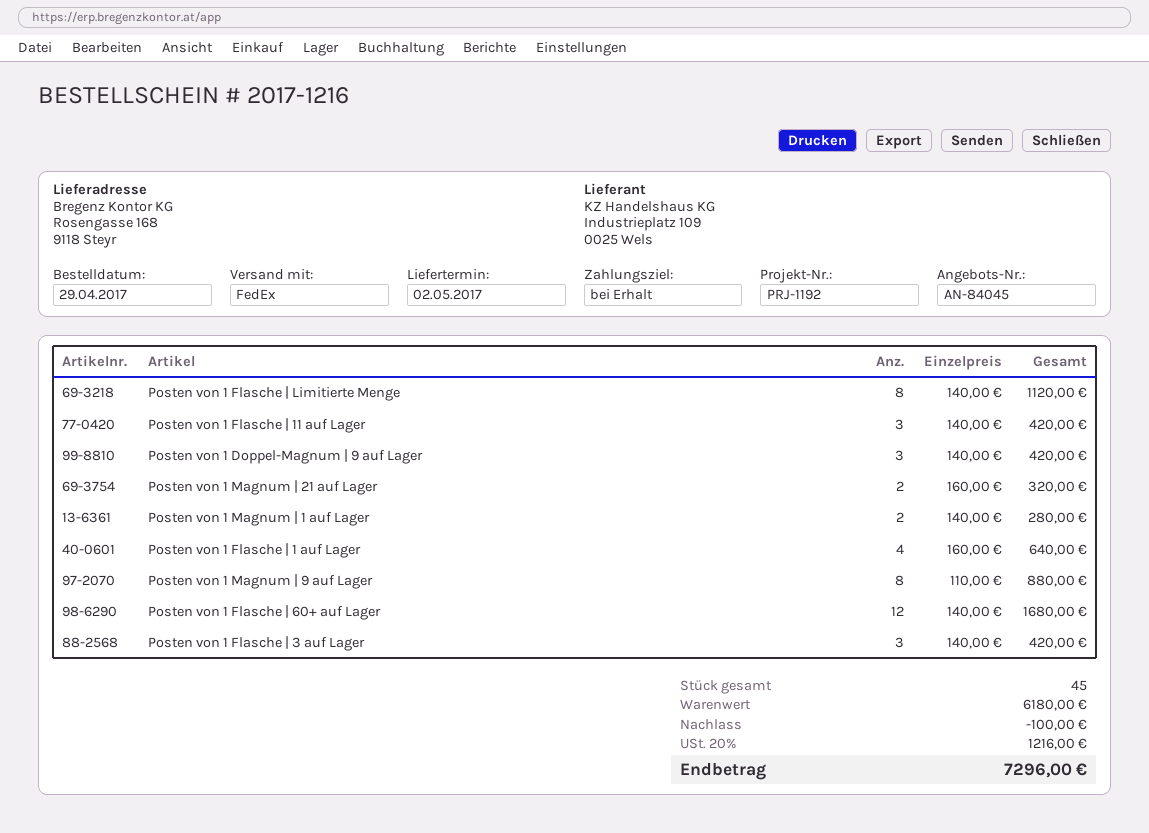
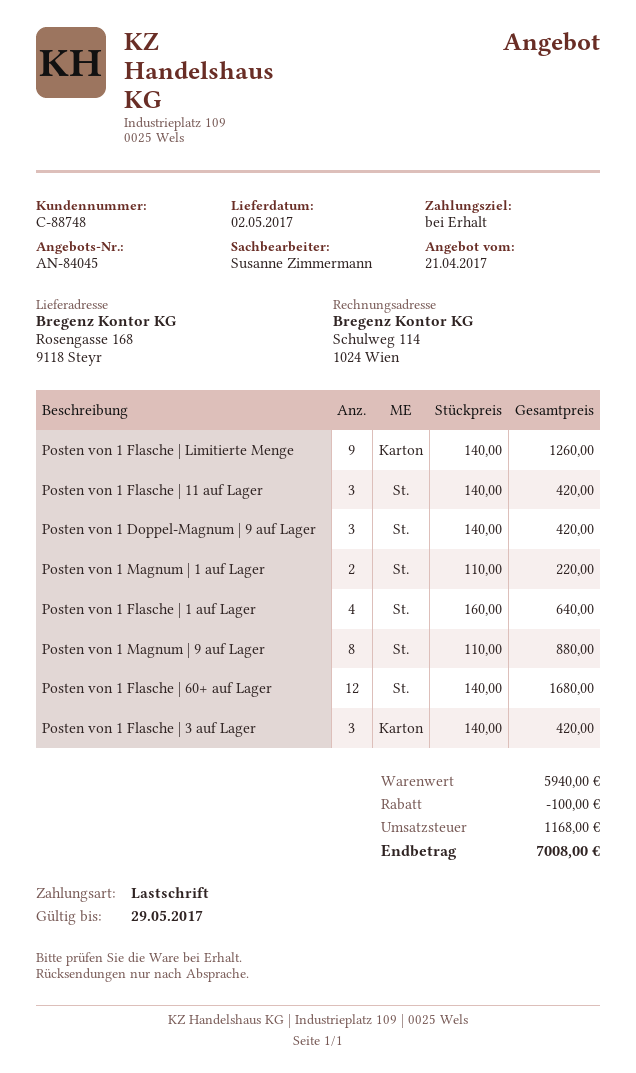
Posten von 1 Flasche | Limitierte Menge: 8 x 140.00 = 1120.00 -> 9 x 140.00 = 1260.00
Posten von 1 Magnum | 21 auf Lager: 2 x 160.00 = 320.00 -> none
Posten von 1 Magnum | 1 auf Lager: 2 x 140.00 = 280.00 -> 2 x 110.00 = 220.00
subtotal: 6180.00 -> 5940.00
tax: 1216.00 -> 1168.00
total: 7296.00 -> 7008.00

